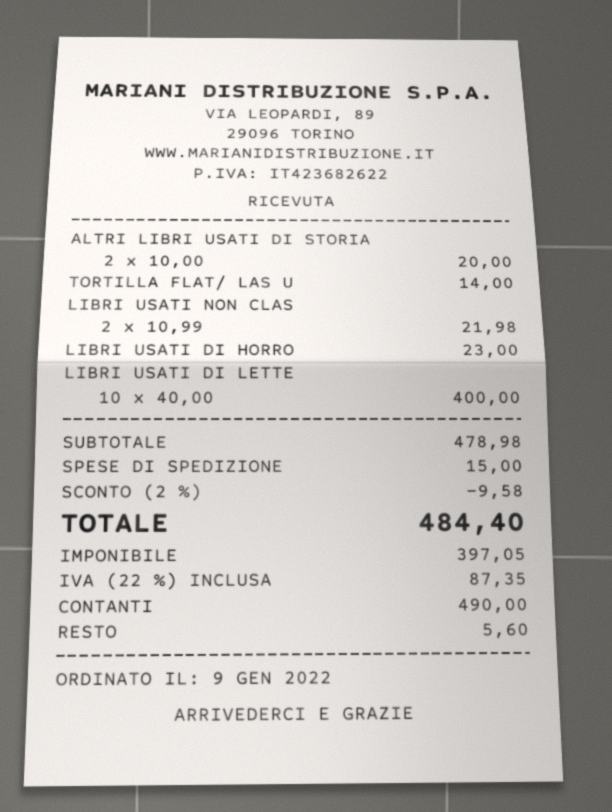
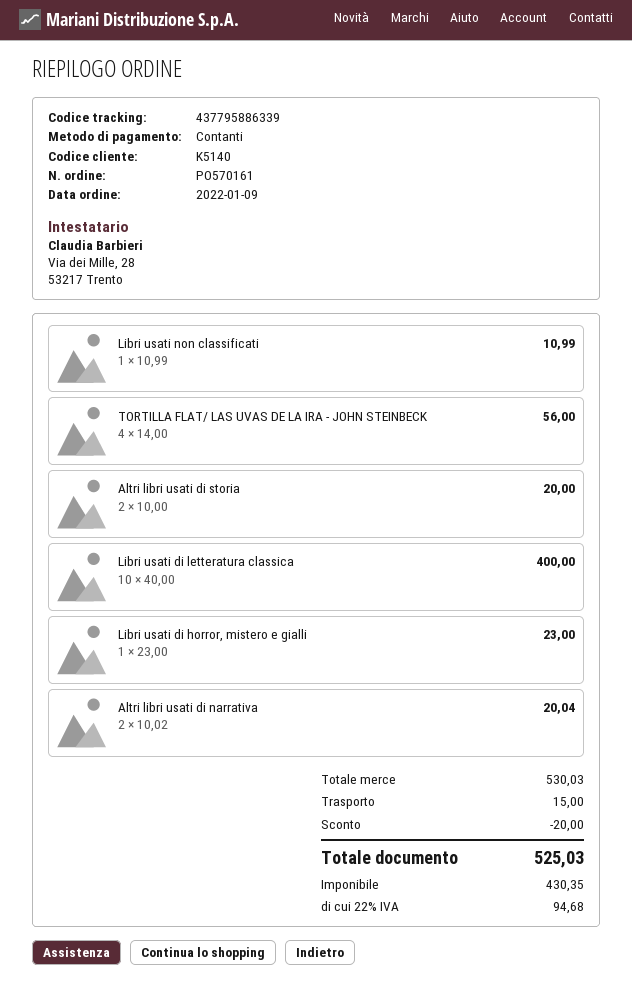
TORTILLA FLAT/ LAS U: 1 x 14.00 = 14.00 -> 4 x 14.00 = 56.00
LIBRI USATI NON CLAS: 2 x 10.99 = 21.98 -> 1 x 10.99 = 10.99
Altri libri usati di narrativa: none -> 2 x 10.02 = 20.04
subtotal: 478.98 -> 530.03
discount: 9.58 -> 20.00
net: 397.05 -> 430.35
tax: 22% = 87.35 -> 22% = 94.68
total: 484.40 -> 525.03

